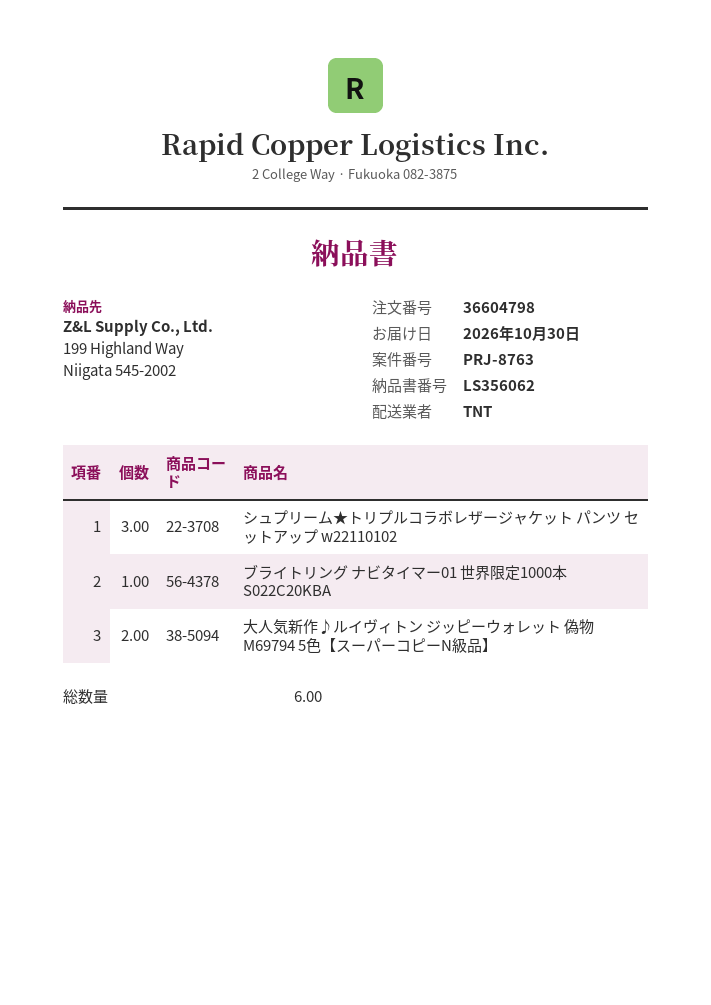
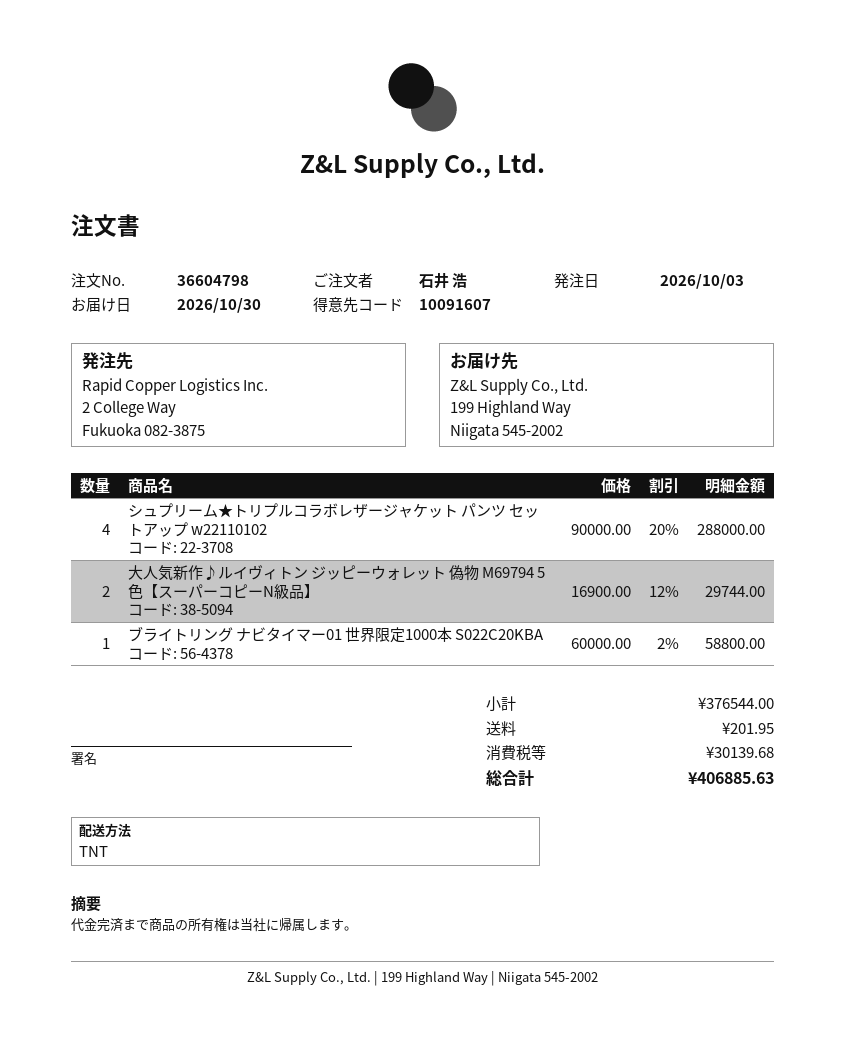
シュプリーム★トリプルコラボレザージャケット パンツ セットアップ w22110102: 3 -> 4

